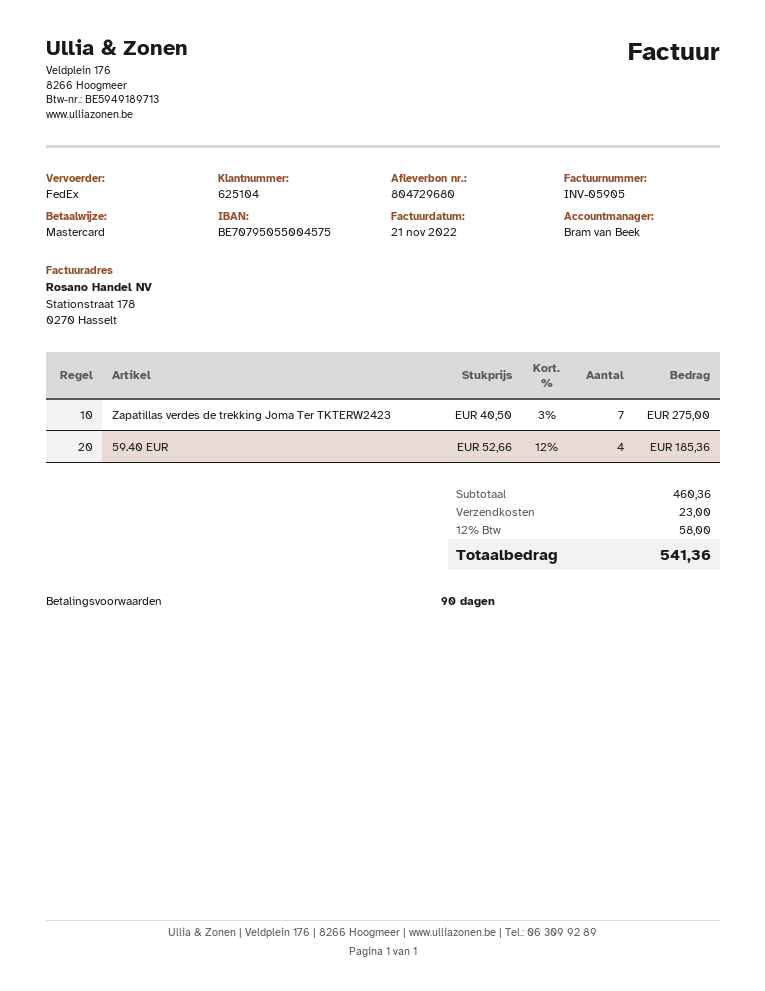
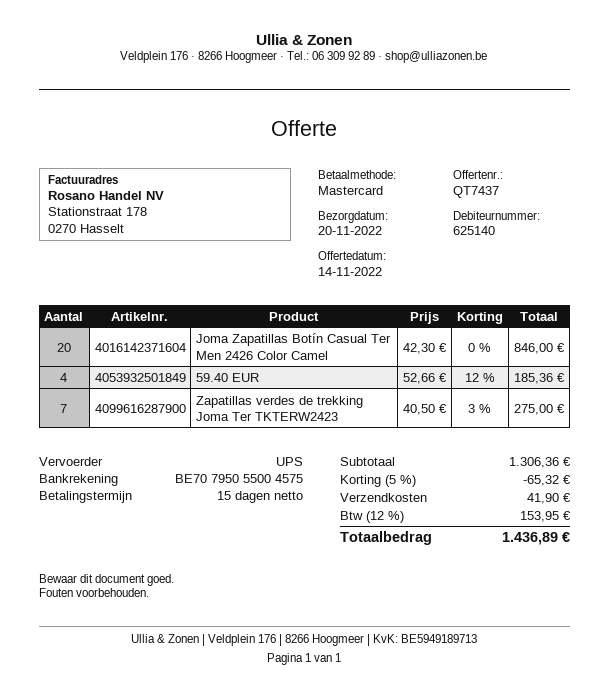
payment terms: 90 days -> 15 days
customer number: 625104 -> 625140
shipping method: FedEx -> UPS
Joma Zapatillas Botín Casual Ter Men 2426 Color Camel: none -> 20 x 42.30 = 846.00
subtotal: 460.36 -> 1306.36
discount: none -> 5% = 65.32
shipping: 23.00 -> 41.90
tax: 12% = 58.00 -> 12% = 153.95
total: 541.36 -> 1436.89

